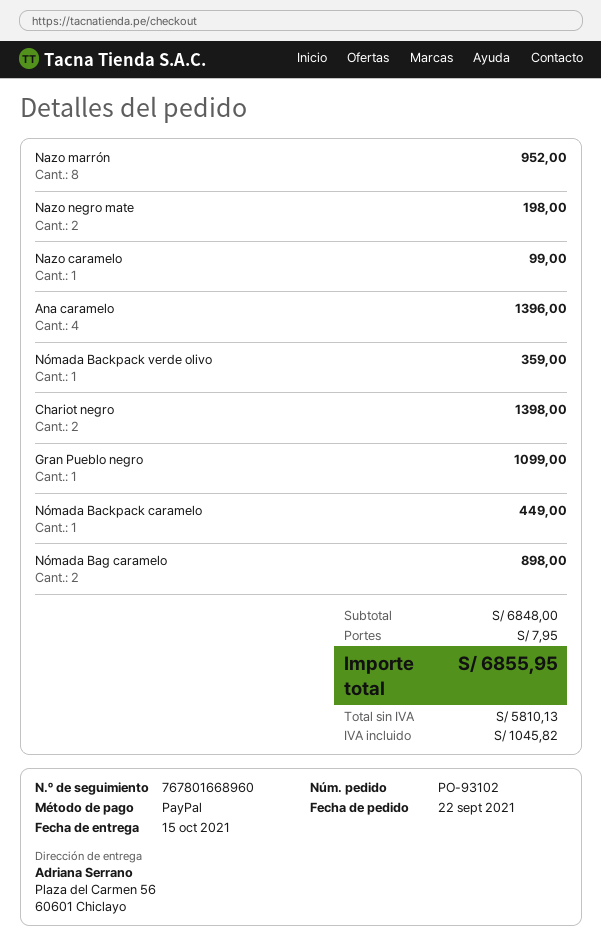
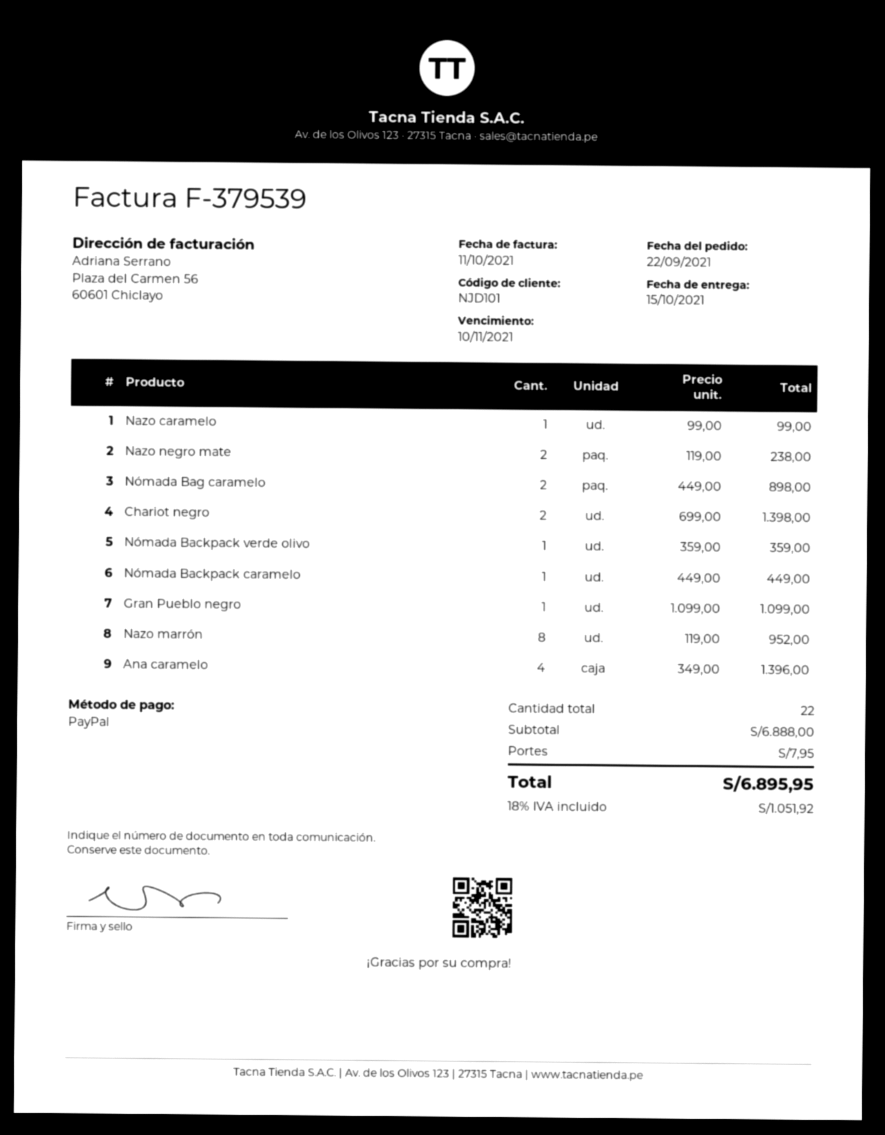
Nazo negro mate: 2 for 198.00 -> 2 for 238.00
subtotal: 6848.00 -> 6888.00
tax: 1045.82 -> 1051.92
total: 6855.95 -> 6895.95

